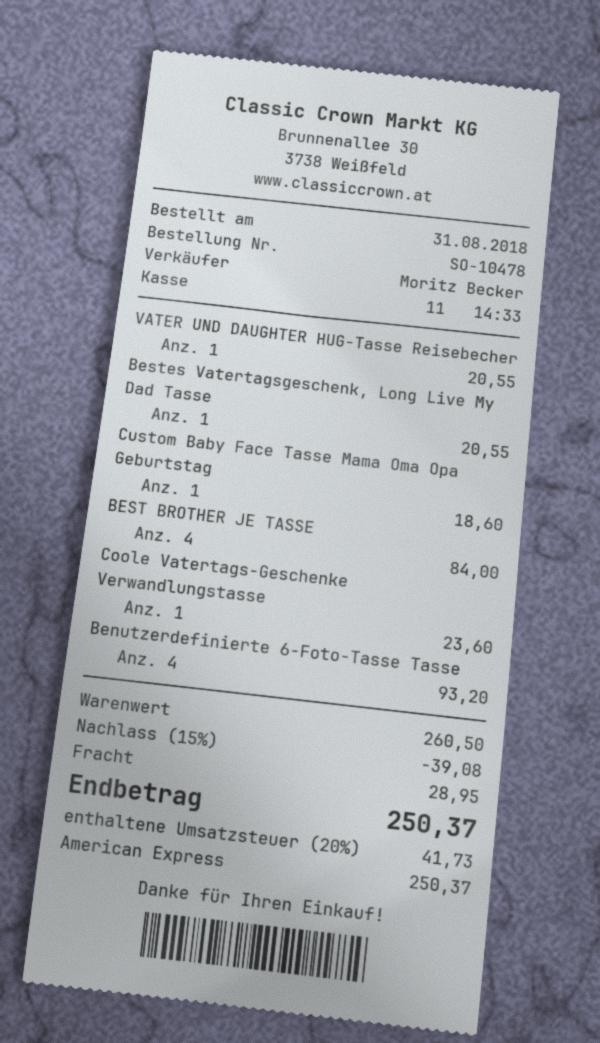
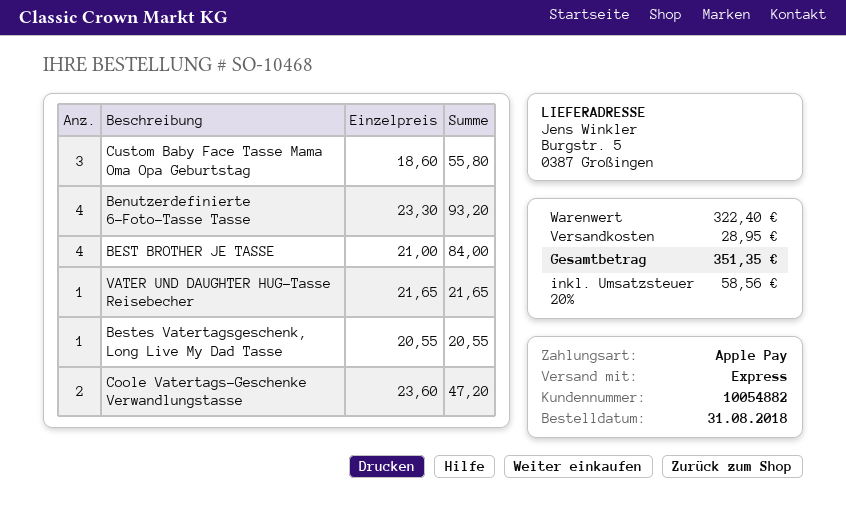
order number: SO-10478 -> SO-10468
payment method: American Express -> Apple Pay
VATER UND DAUGHTER HUG-Tasse Reisebecher: 1 for 20.55 -> 1 for 21.65
Custom Baby Face Tasse Mama Oma Opa Geburtstag: 1 for 18.60 -> 3 for 55.80
Coole Vatertags-Geschenke Verwandlungstasse: 1 for 23.60 -> 2 for 47.20
subtotal: 260.50 -> 322.40
discount: 15% = 39.08 -> none
tax: 20% = 41.73 -> 20% = 58.56
total: 250.37 -> 351.35

